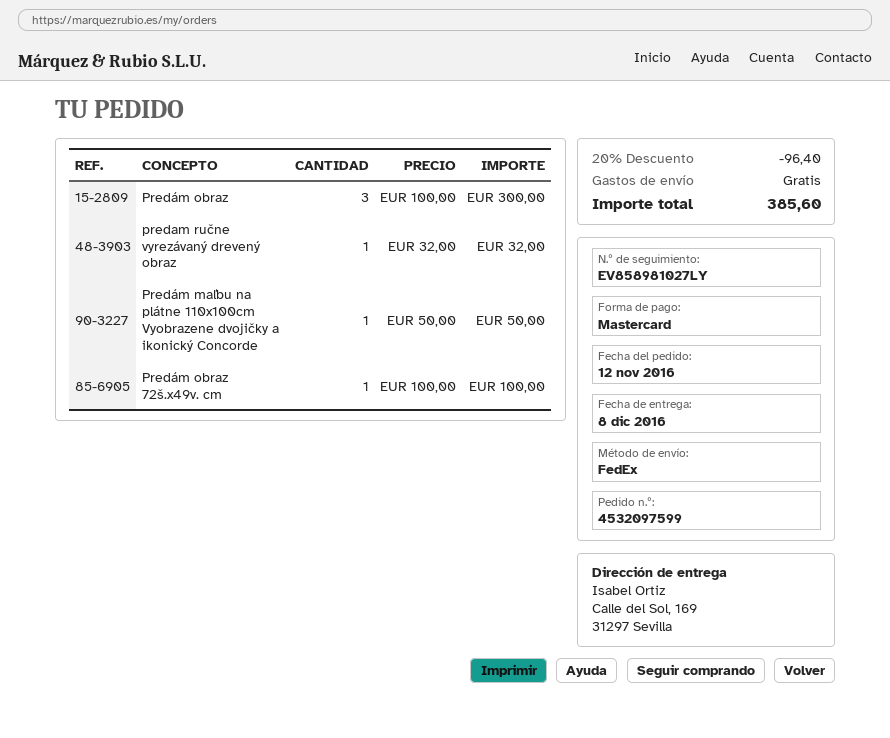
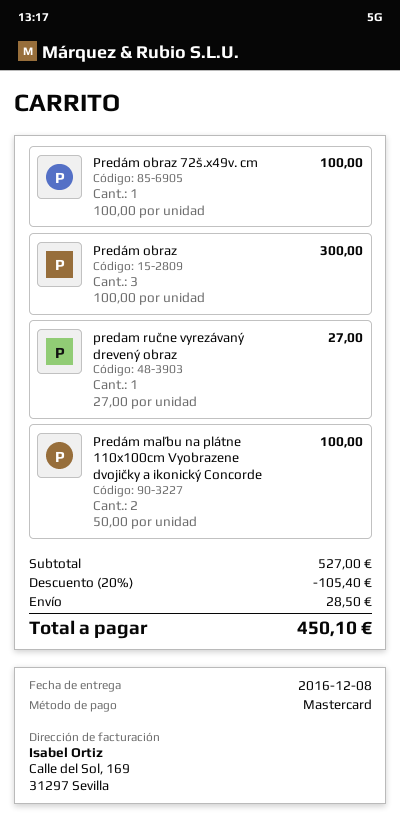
predam ručne vyrezávaný drevený obraz: 1 x 32.00 = 32.00 -> 1 x 27.00 = 27.00
Predám maľbu na plátne 110x100cm Vyobrazene dvojičky a ikonický Concorde: 1 x 50.00 = 50.00 -> 2 x 50.00 = 100.00
discount: 20% = 96.40 -> 20% = 105.40
shipping: 0.00 -> 28.50
total: 385.60 -> 450.10

